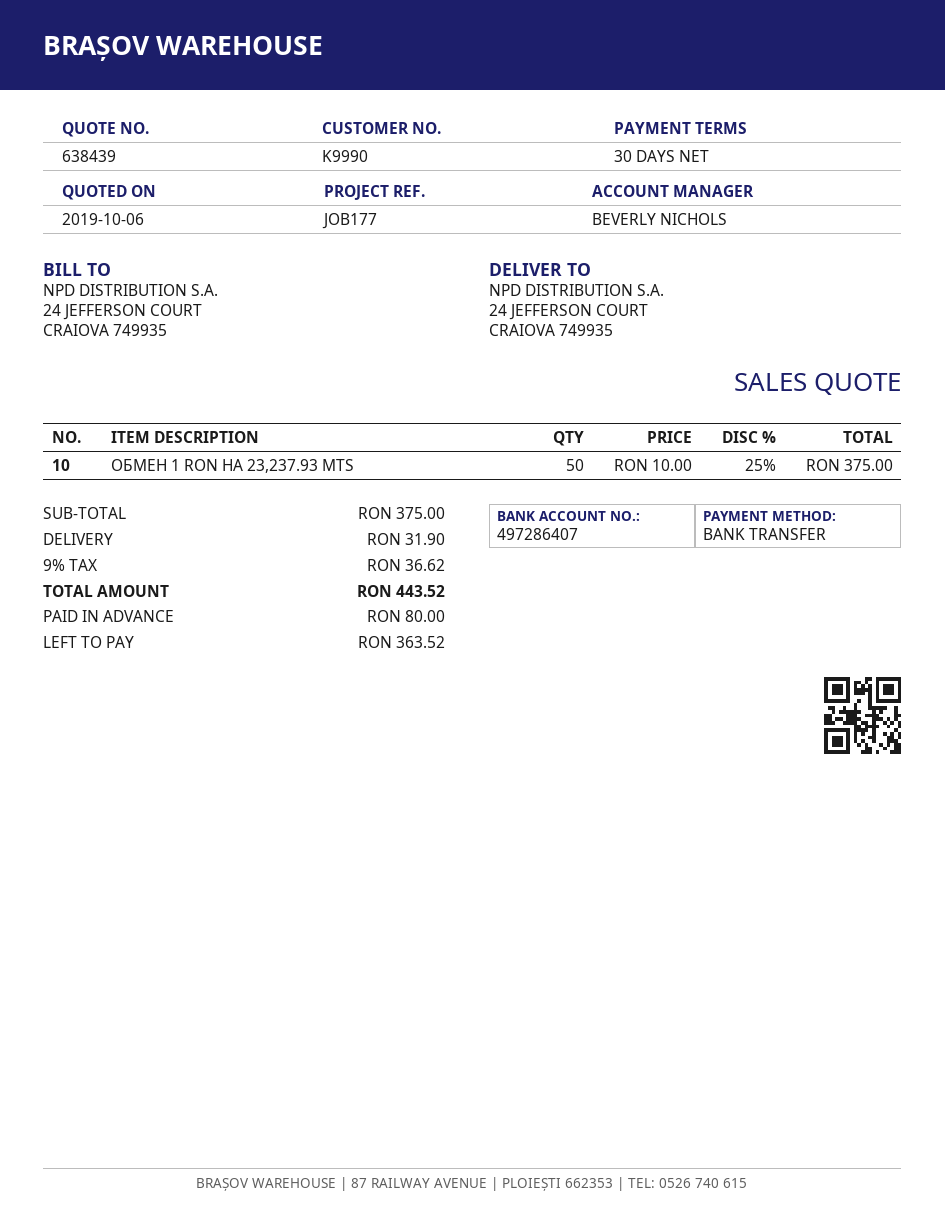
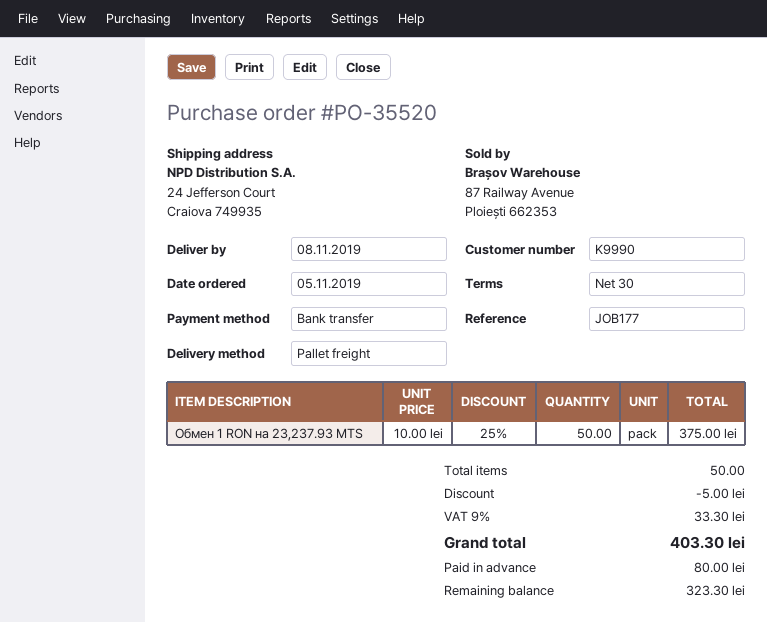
discount: none -> 5.00
shipping: 31.90 -> none
tax: 9% = 36.62 -> 9% = 33.30
total: 443.52 -> 403.30
balance: 363.52 -> 323.30

